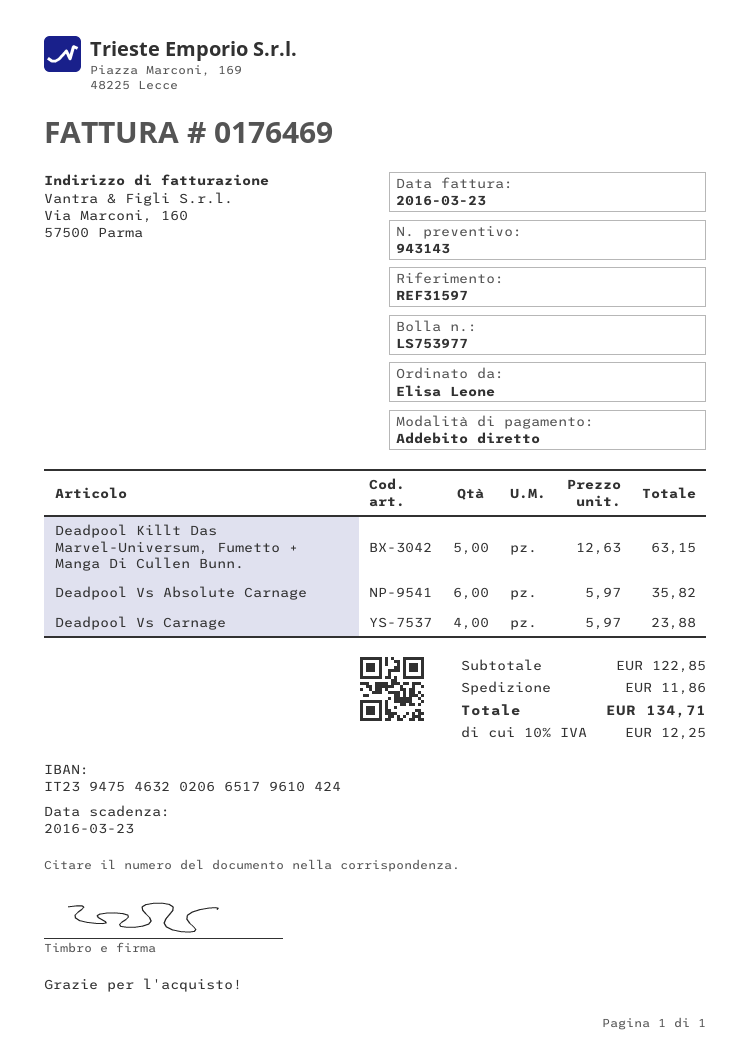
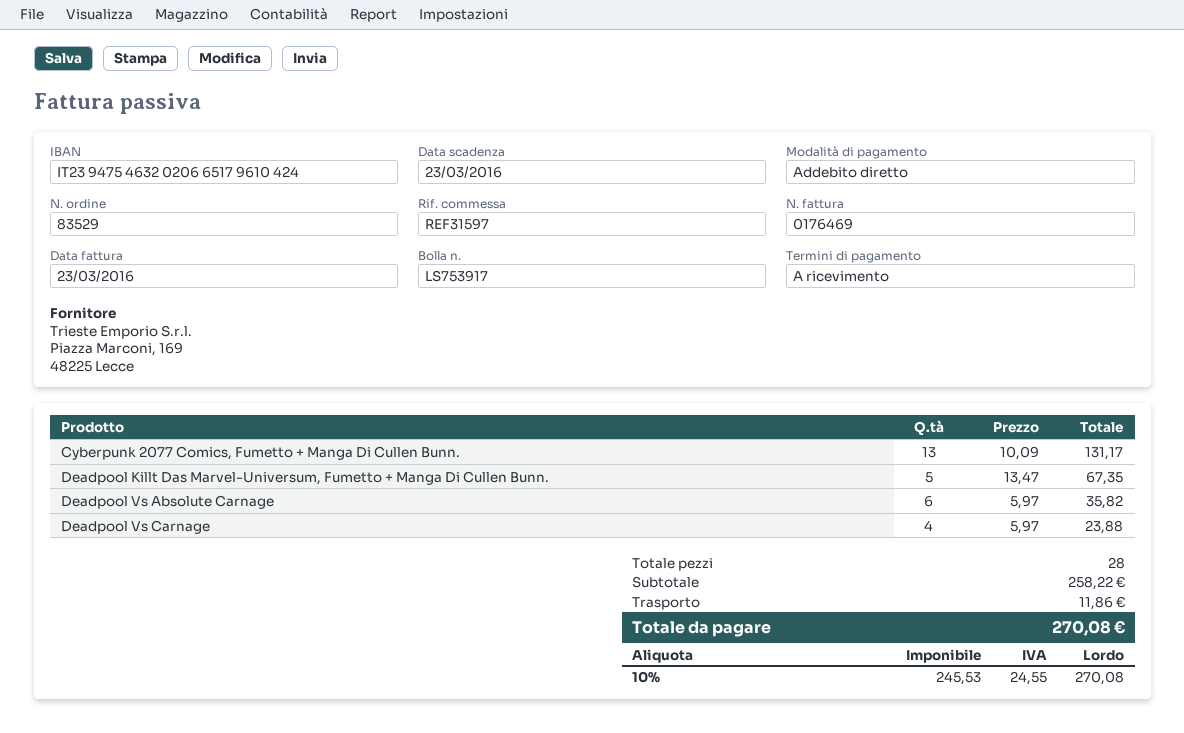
delivery note number: LS753977 -> LS753917
Deadpool Killt Das Marvel-Universum, Fumetto + Manga Di Cullen Bunn.: 5 x 12.63 = 63.15 -> 5 x 13.47 = 67.35
Cyberpunk 2077 Comics, Fumetto + Manga Di Cullen Bunn.: none -> 13 x 10.09 = 131.17
subtotal: 122.85 -> 258.22
tax: 10% = 12.25 -> 10% = 24.55
total: 134.71 -> 270.08

